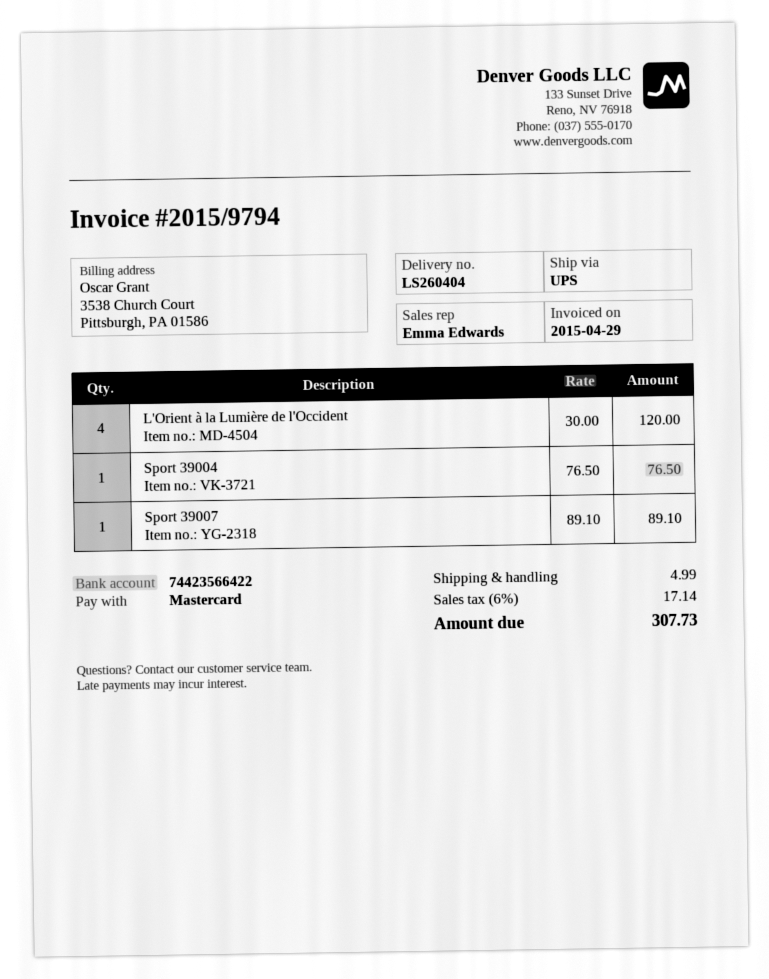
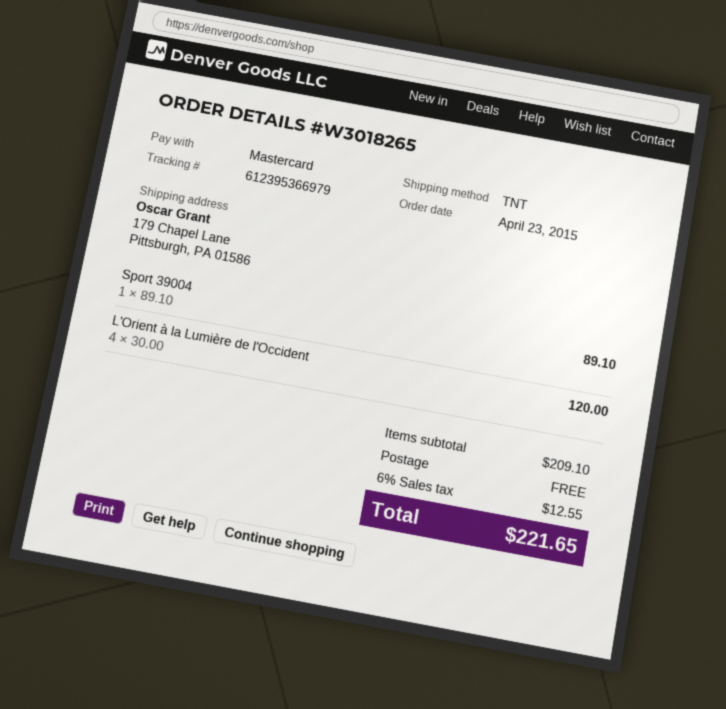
shipping method: UPS -> TNT
Sport 39004: 1 x 76.50 = 76.50 -> 1 x 89.10 = 89.10
Sport 39007: 1 x 89.10 = 89.10 -> none
shipping: 4.99 -> 0.00
tax: 6% = 17.14 -> 6% = 12.55
total: 307.73 -> 221.65

